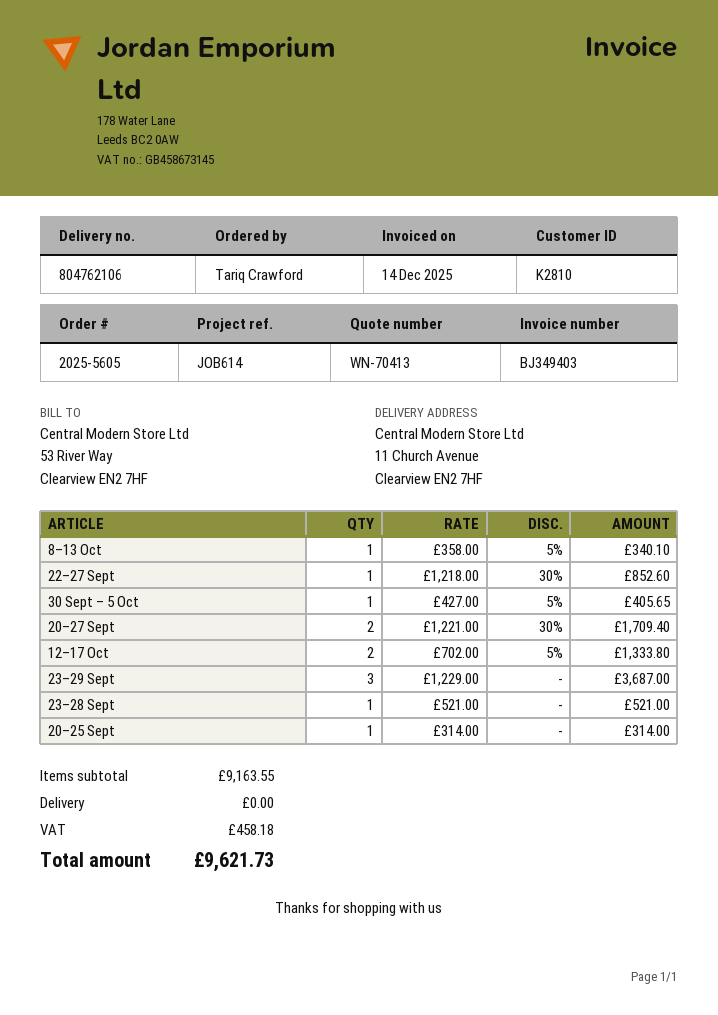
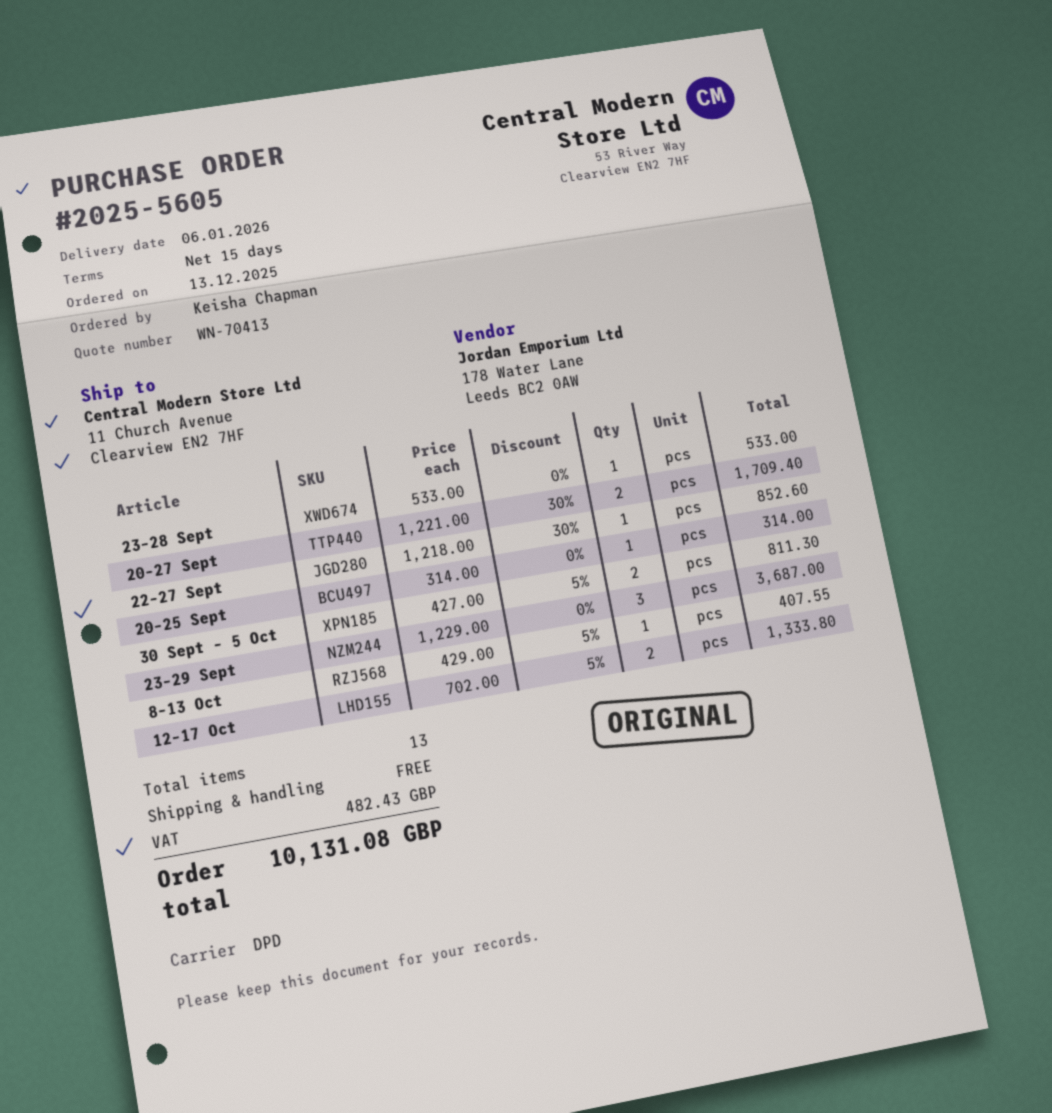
ordered by: Tariq Crawford -> Keisha Chapman
8–13 Oct: 1 x 358.00 - 5% = 340.10 -> 1 x 429.00 - 5% = 407.55
30 Sept – 5 Oct: 1 x 427.00 - 5% = 405.65 -> 2 x 427.00 - 5% = 811.30
23–28 Sept: 1 x 521.00 = 521.00 -> 1 x 533.00 = 533.00
tax: 458.18 -> 482.43
total: 9621.73 -> 10131.08

